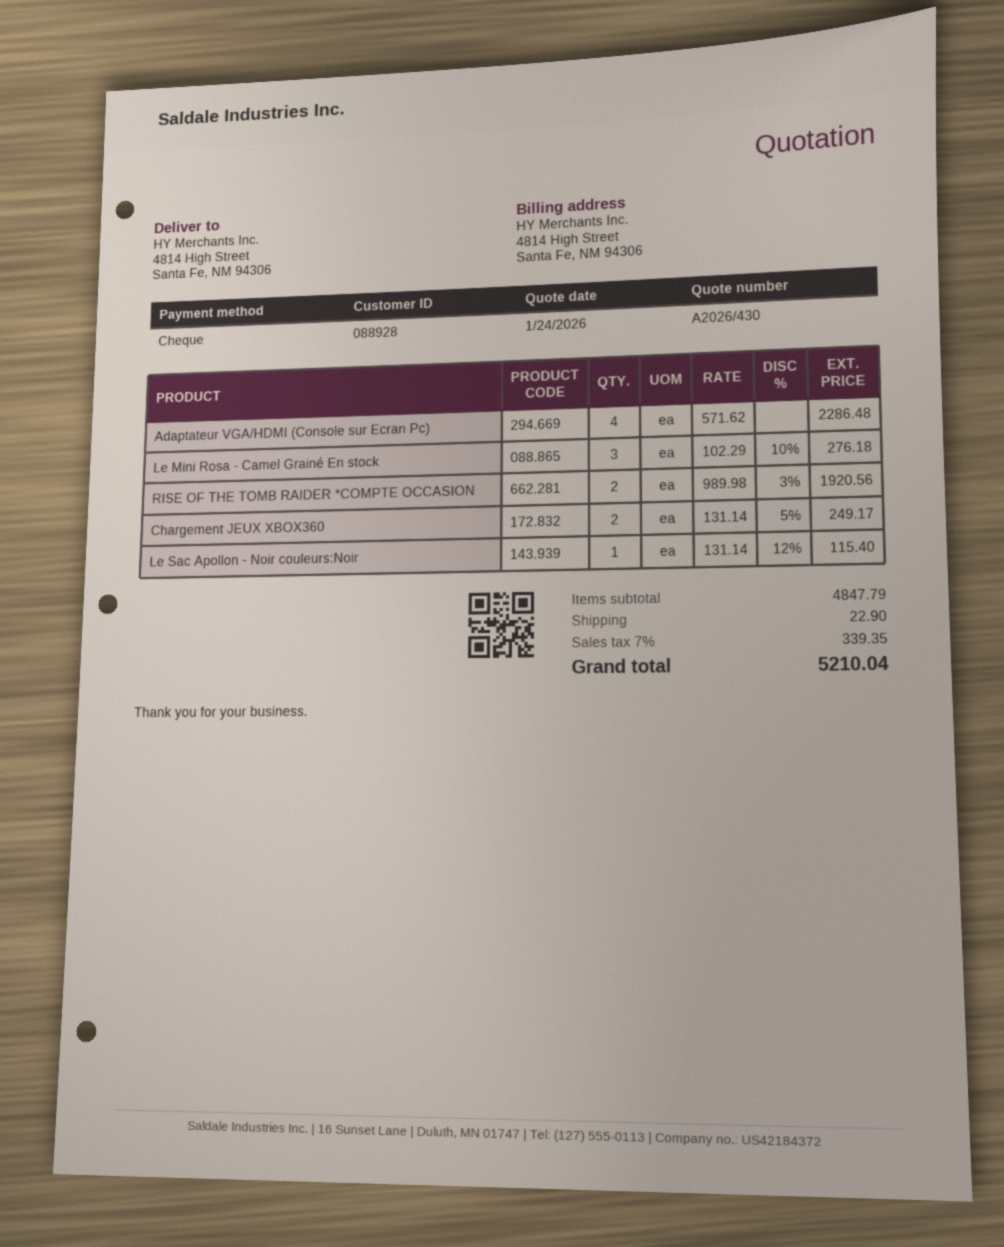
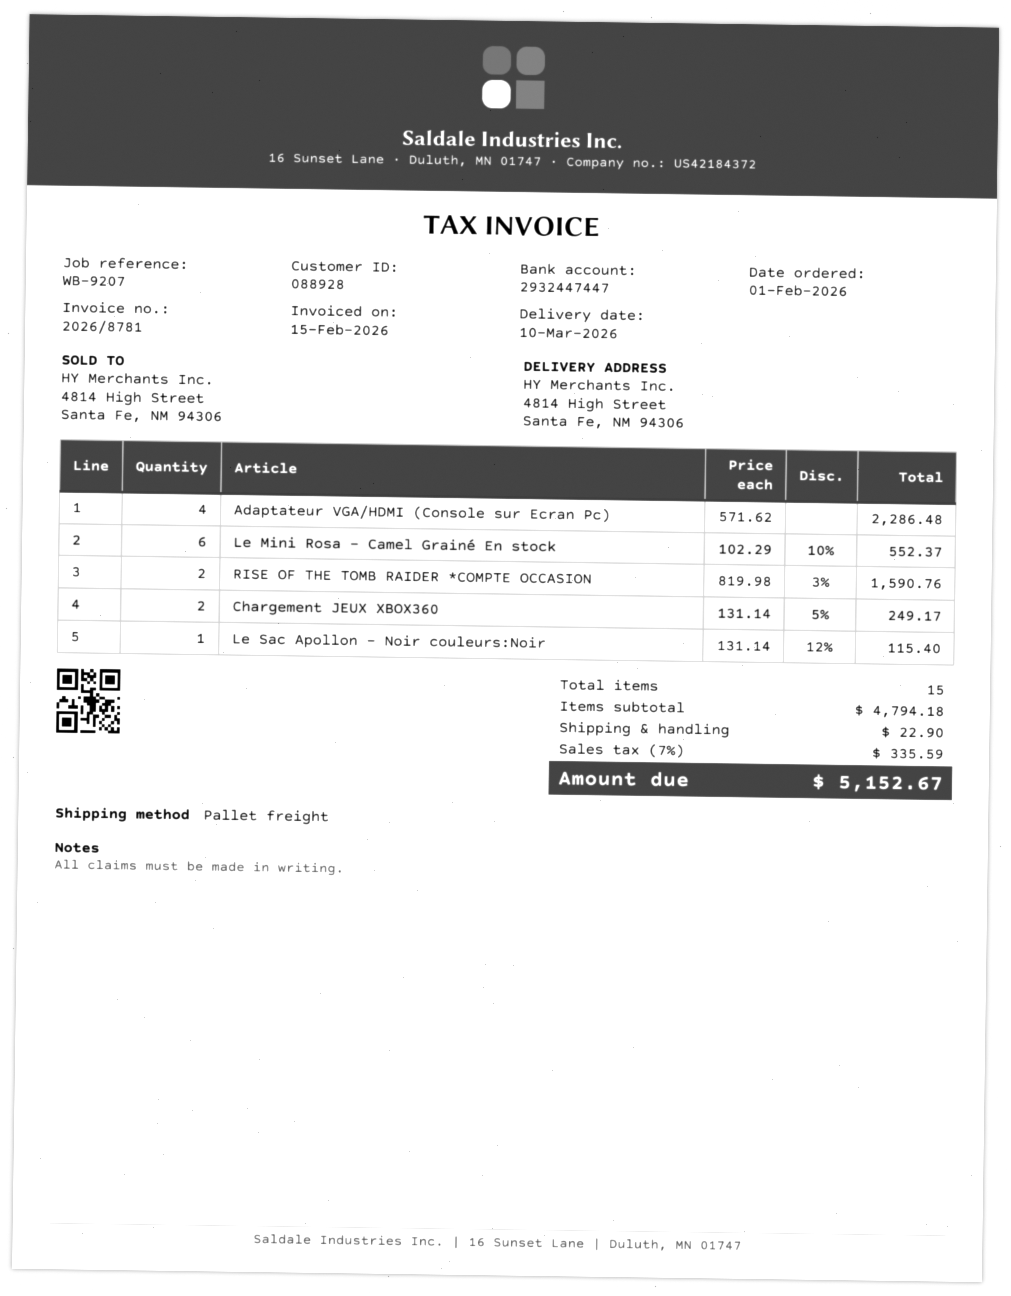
Le Mini Rosa - Camel Grainé En stock: 3 x 102.29 - 10% = 276.18 -> 6 x 102.29 - 10% = 552.37
RISE OF THE TOMB RAIDER *COMPTE OCCASION: 2 x 989.98 - 3% = 1920.56 -> 2 x 819.98 - 3% = 1590.76
subtotal: 4847.79 -> 4794.18
tax: 7% = 339.35 -> 7% = 335.59
total: 5210.04 -> 5152.67

